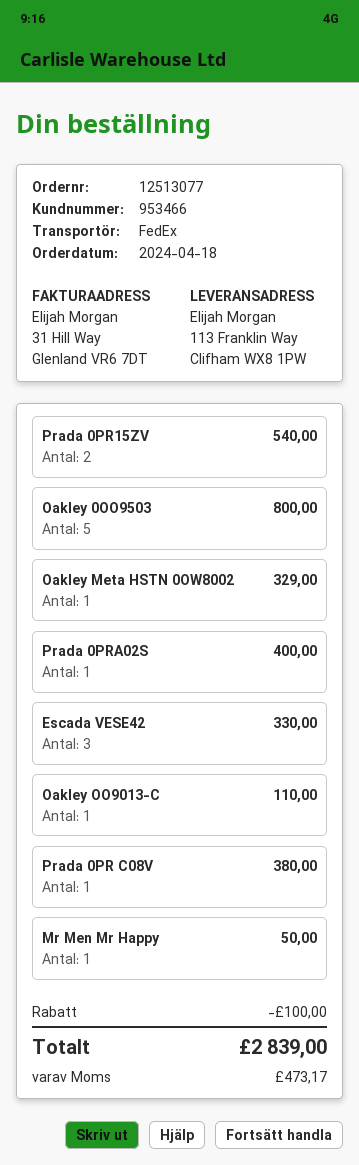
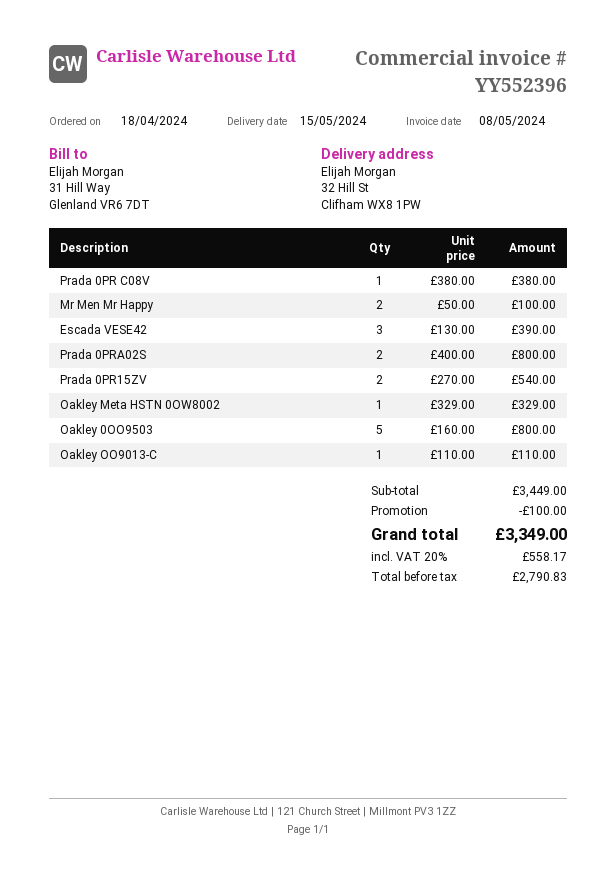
ship to: 113 Franklin Way, Clifham WX8 1PW -> 32 Hill St, Clifham WX8 1PW
Prada 0PRA02S: 1 for 400.00 -> 2 for 800.00
Escada VESE42: 3 for 330.00 -> 3 for 390.00
Mr Men Mr Happy: 1 for 50.00 -> 2 for 100.00
tax: 473.17 -> 558.17
total: 2839.00 -> 3349.00

